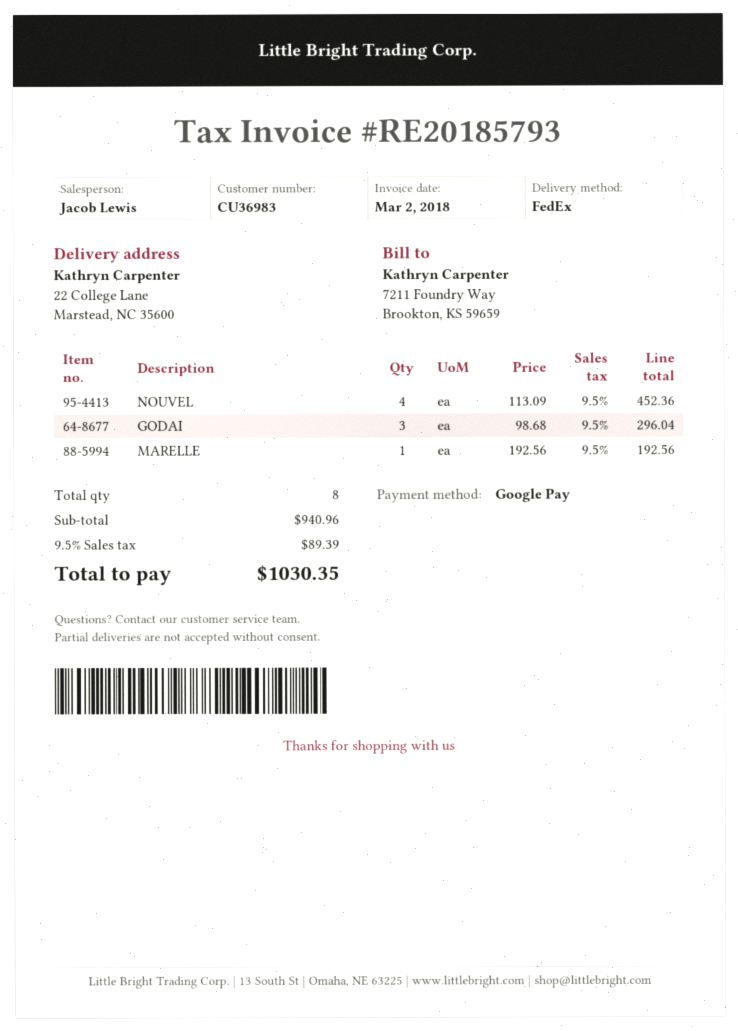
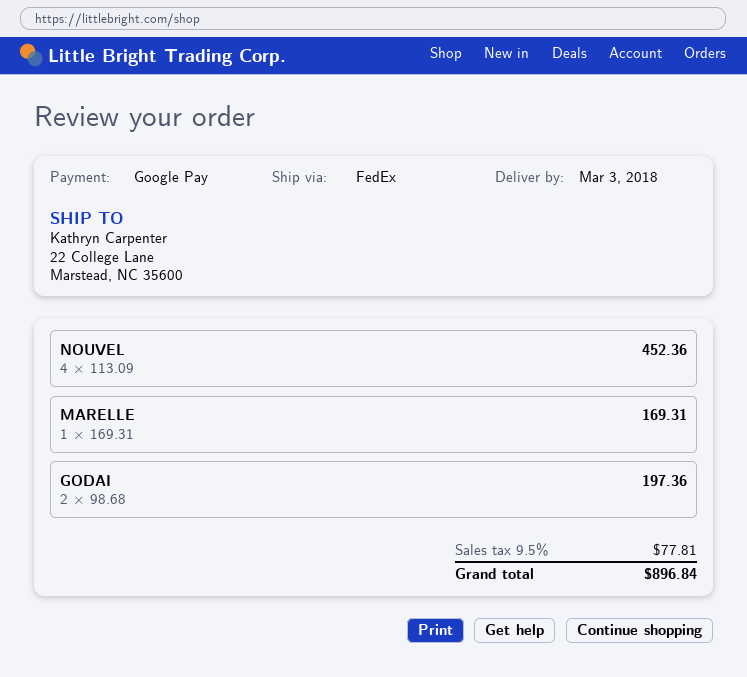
GODAI: 3 x 98.68 = 296.04 -> 2 x 98.68 = 197.36
MARELLE: 1 x 192.56 = 192.56 -> 1 x 169.31 = 169.31
tax: 9.5% = 89.39 -> 9.5% = 77.81
total: 1030.35 -> 896.84

